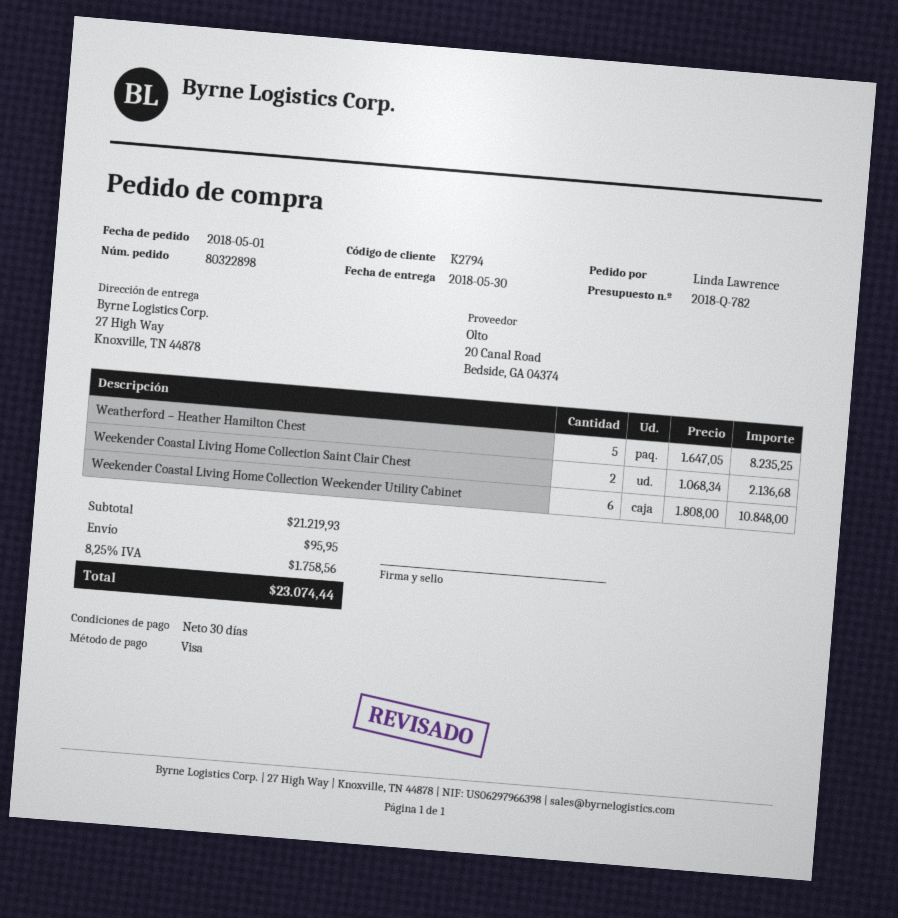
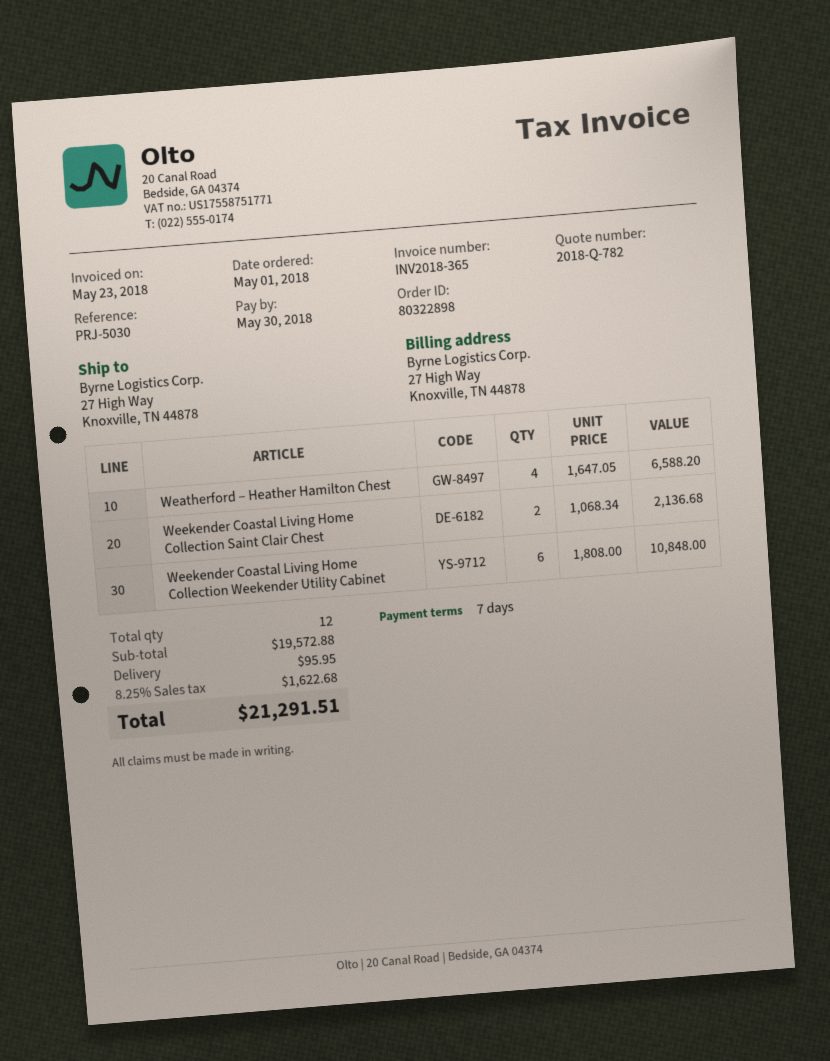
payment terms: 30 days -> 7 days
Weatherford – Heather Hamilton Chest: 5 x 1647.05 = 8235.25 -> 4 x 1647.05 = 6588.20
subtotal: 21219.93 -> 19572.88
tax: 8.25% = 1758.56 -> 8.25% = 1622.68
total: 23074.44 -> 21291.51

